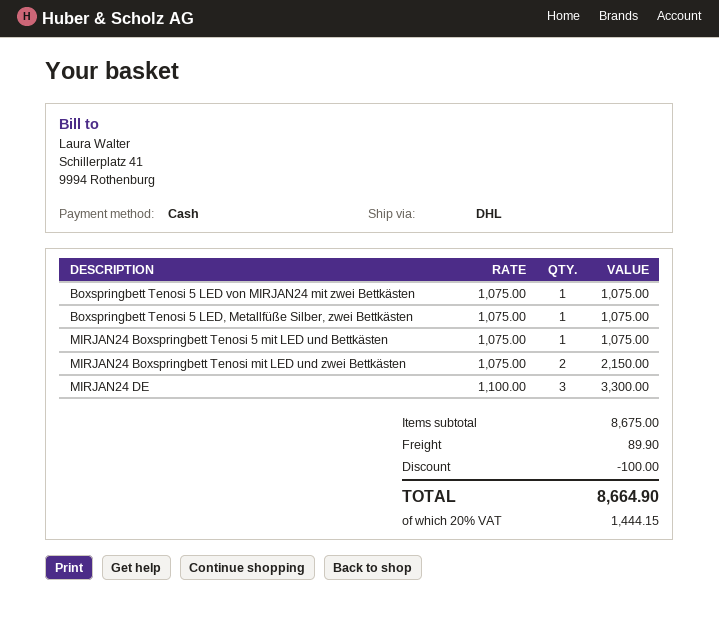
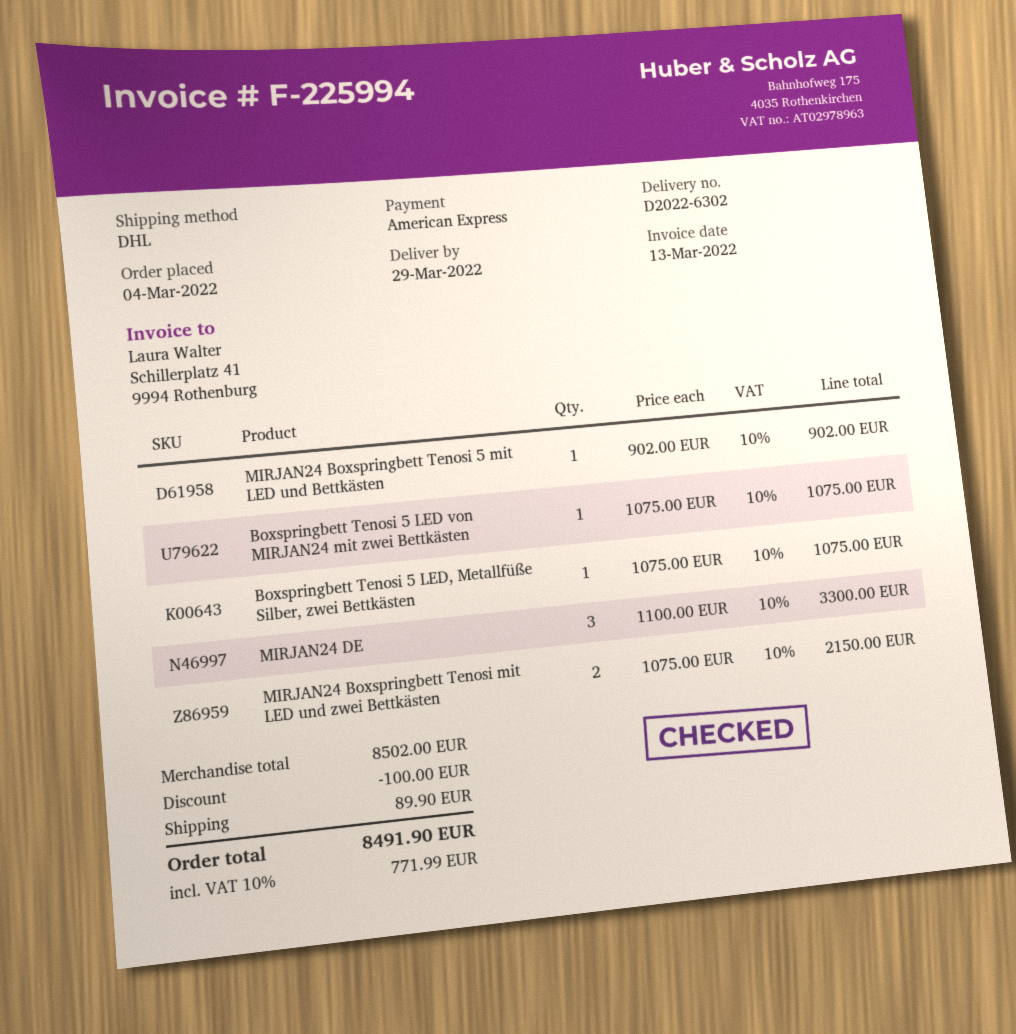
payment method: cash -> American Express
MIRJAN24 Boxspringbett Tenosi 5 mit LED und Bettkästen: 1 x 1075.00 = 1075.00 -> 1 x 902.00 = 902.00
subtotal: 8675.00 -> 8502.00
tax: 20% = 1444.15 -> 10% = 771.99
total: 8664.90 -> 8491.90

